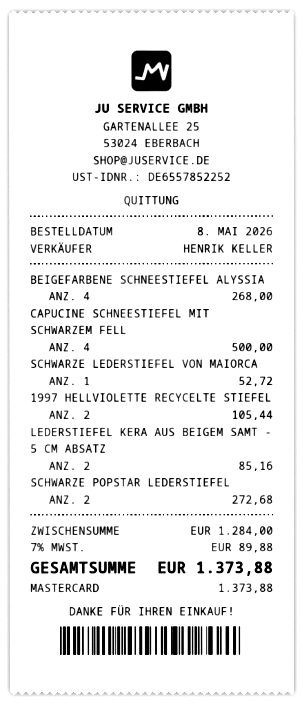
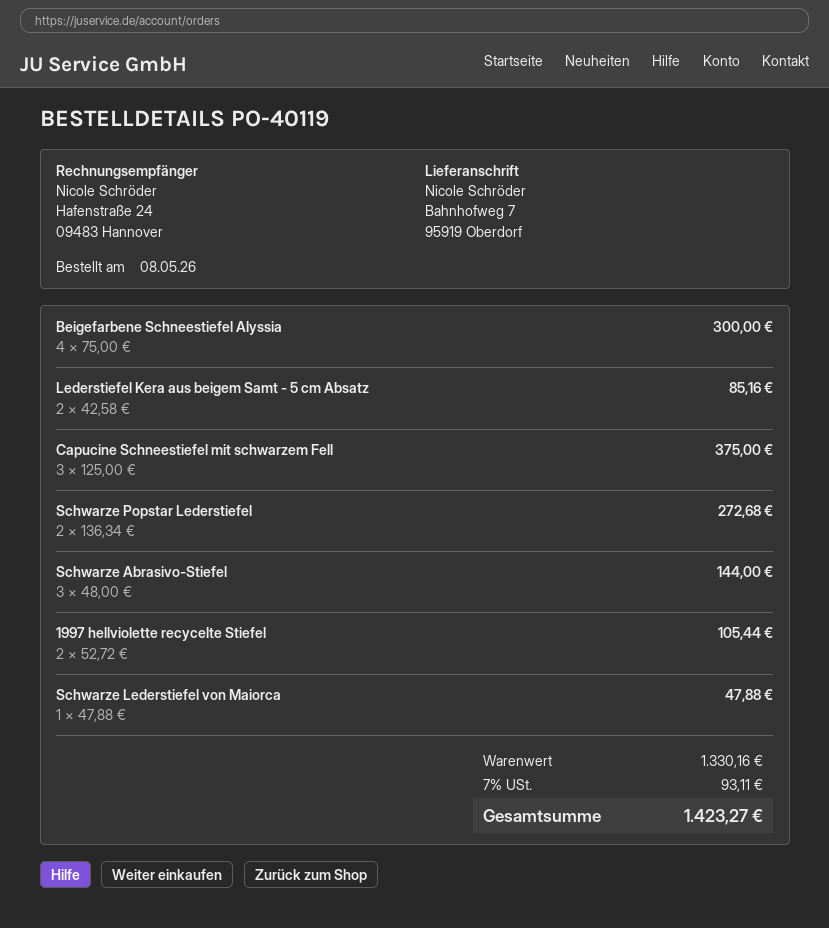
BEIGEFARBENE SCHNEESTIEFEL ALYSSIA: 4 for 268.00 -> 4 for 300.00
CAPUCINE SCHNEESTIEFEL MIT SCHWARZEM FELL: 4 for 500.00 -> 3 for 375.00
SCHWARZE LEDERSTIEFEL VON MAIORCA: 1 for 52.72 -> 1 for 47.88
Schwarze Abrasivo-Stiefel: none -> 3 for 144.00
subtotal: 1284.00 -> 1330.16
tax: 7% = 89.88 -> 7% = 93.11
total: 1373.88 -> 1423.27

